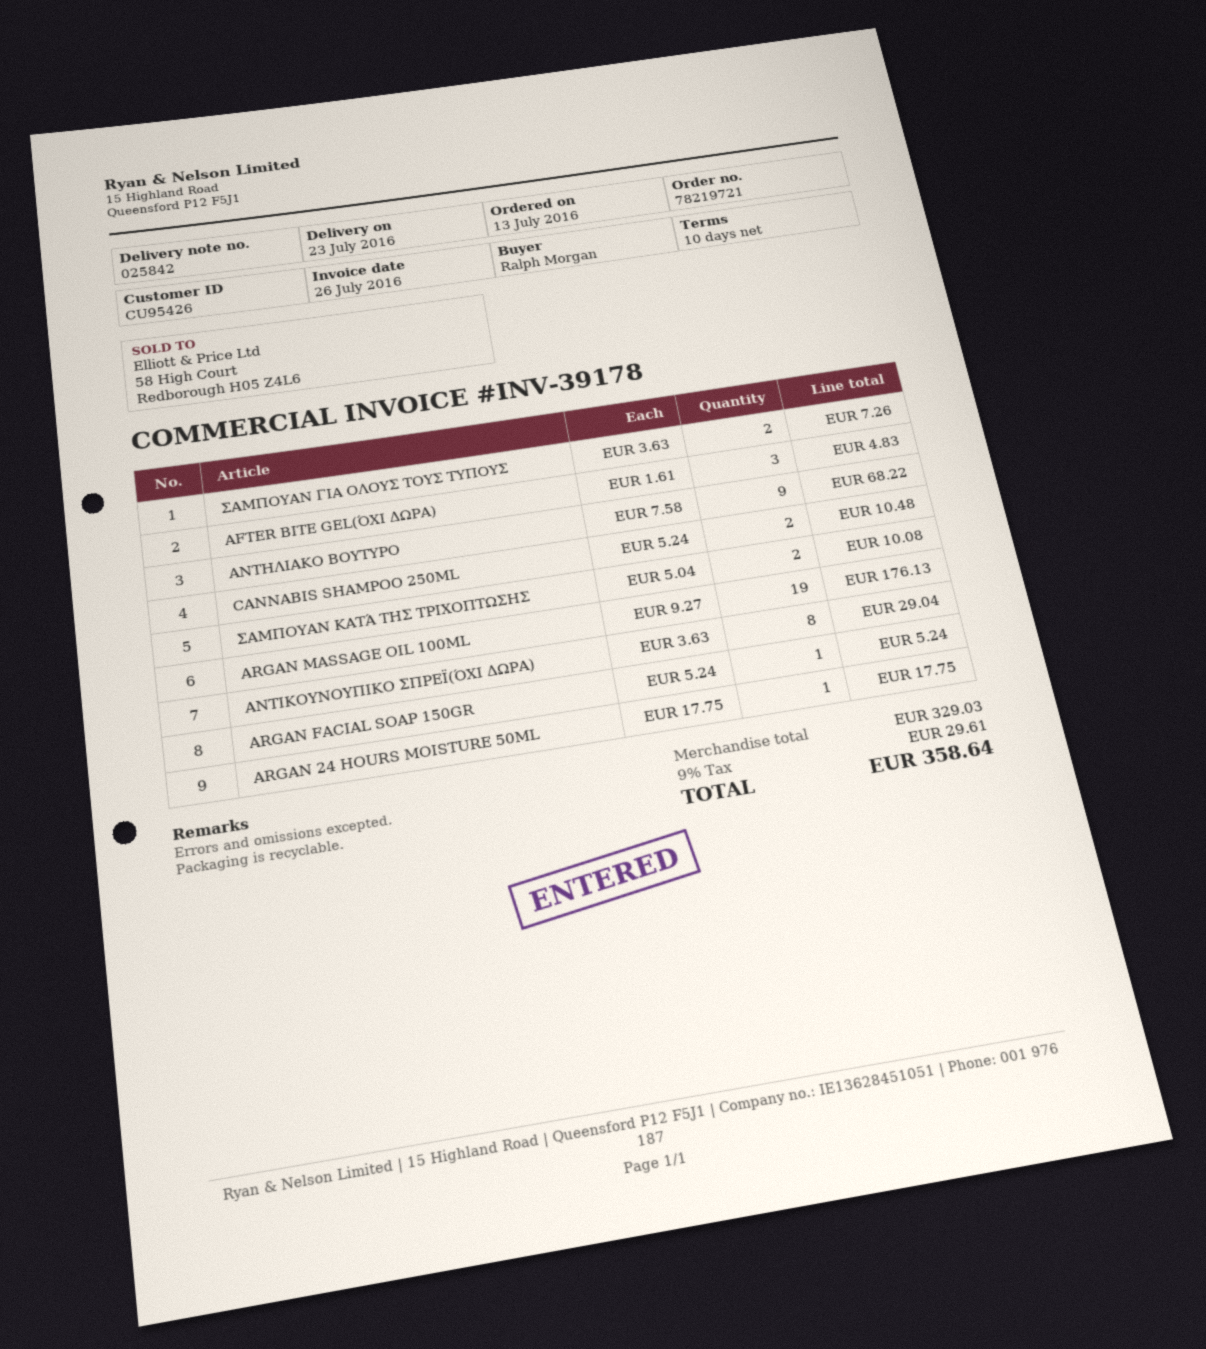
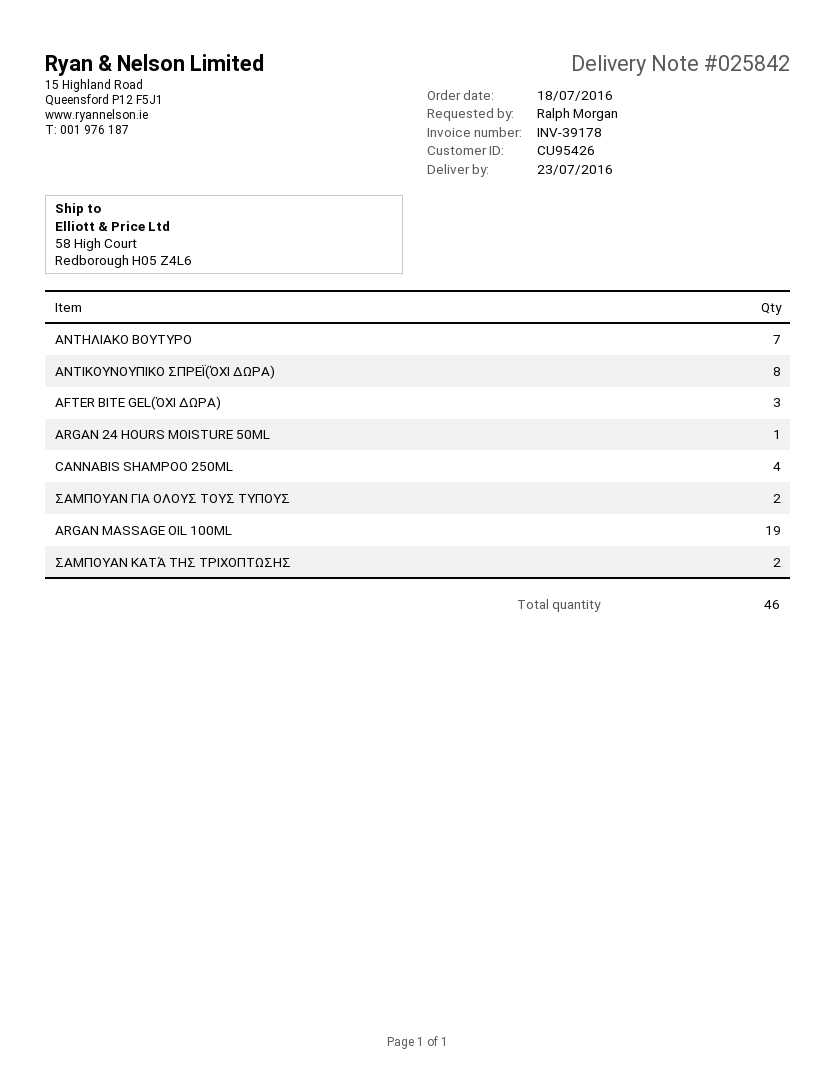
order date: 2016-07-13 -> 2016-07-18
ΑΝΤHΛΙΑΚΟ ΒΟΥΤΥΡΟ: 9 -> 7
CANNABIS SHAMPOO 250ML: 2 -> 4
ARGAN FACIAL SOAP 150GR: 1 -> none

